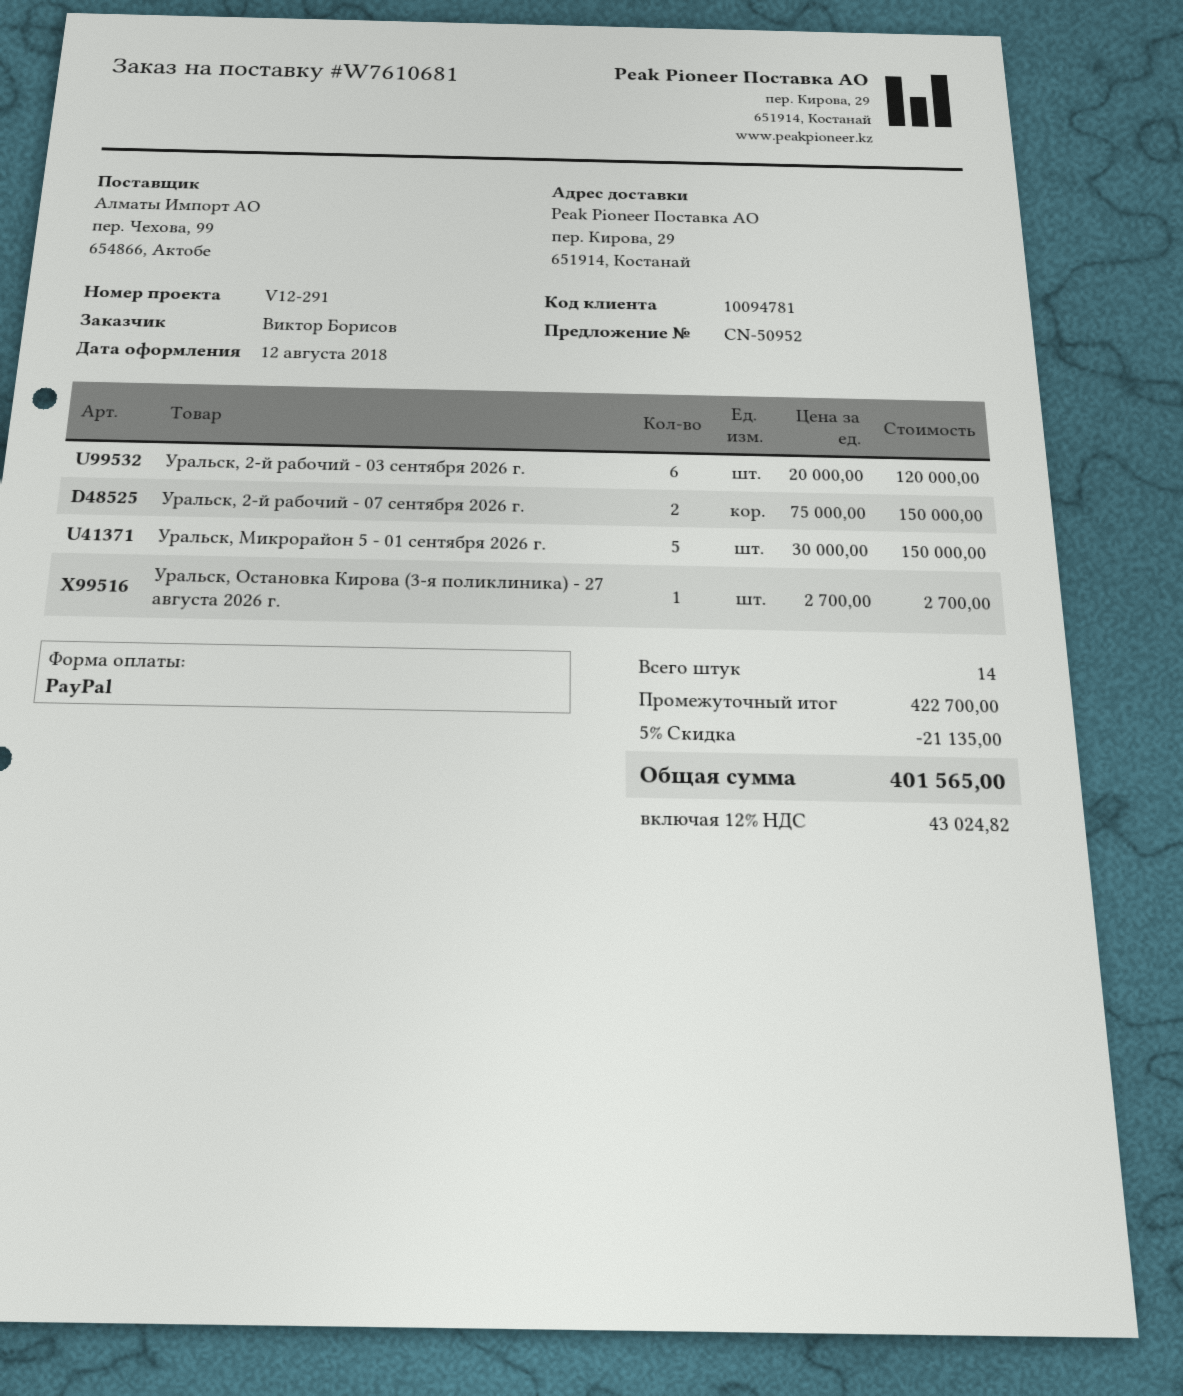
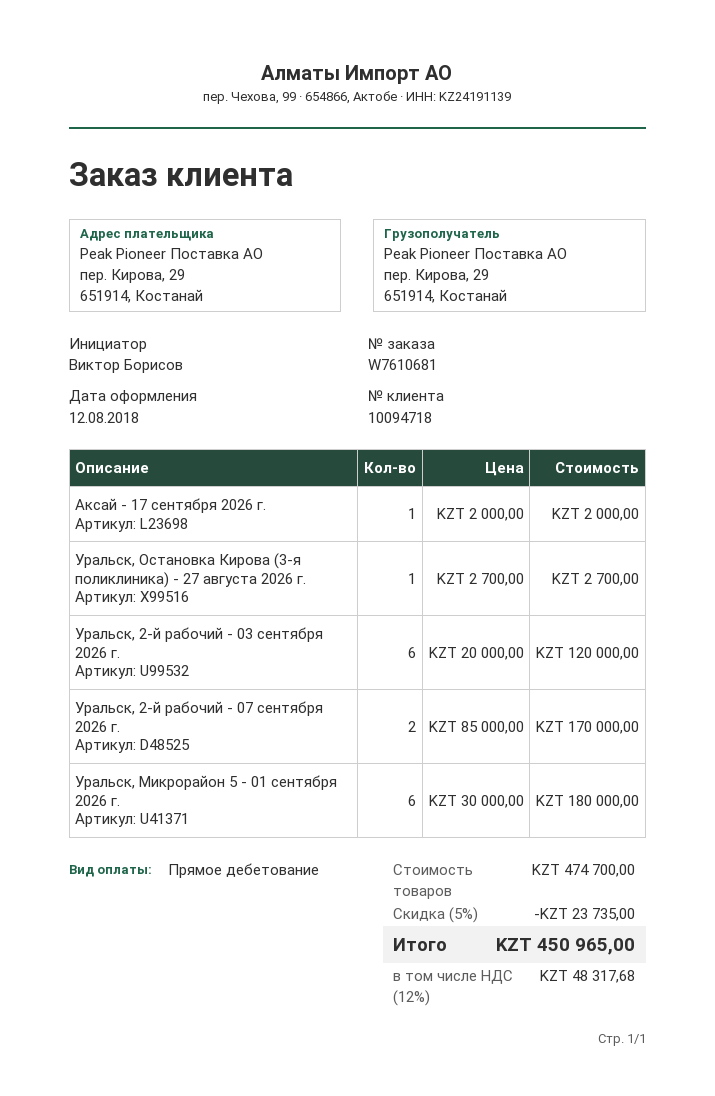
customer number: 10094781 -> 10094718
payment method: PayPal -> direct debit
Уральск, 2-й рабочий - 07 сентября 2026 г.: 2 x 75000.00 = 150000.00 -> 2 x 85000.00 = 170000.00
Уральск, Микрорайон 5 - 01 сентября 2026 г.: 5 x 30000.00 = 150000.00 -> 6 x 30000.00 = 180000.00
Аксай - 17 сентября 2026 г.: none -> 1 x 2000.00 = 2000.00
subtotal: 422700.00 -> 474700.00
discount: 5% = 21135.00 -> 5% = 23735.00
tax: 12% = 43024.82 -> 12% = 48317.68
total: 401565.00 -> 450965.00

